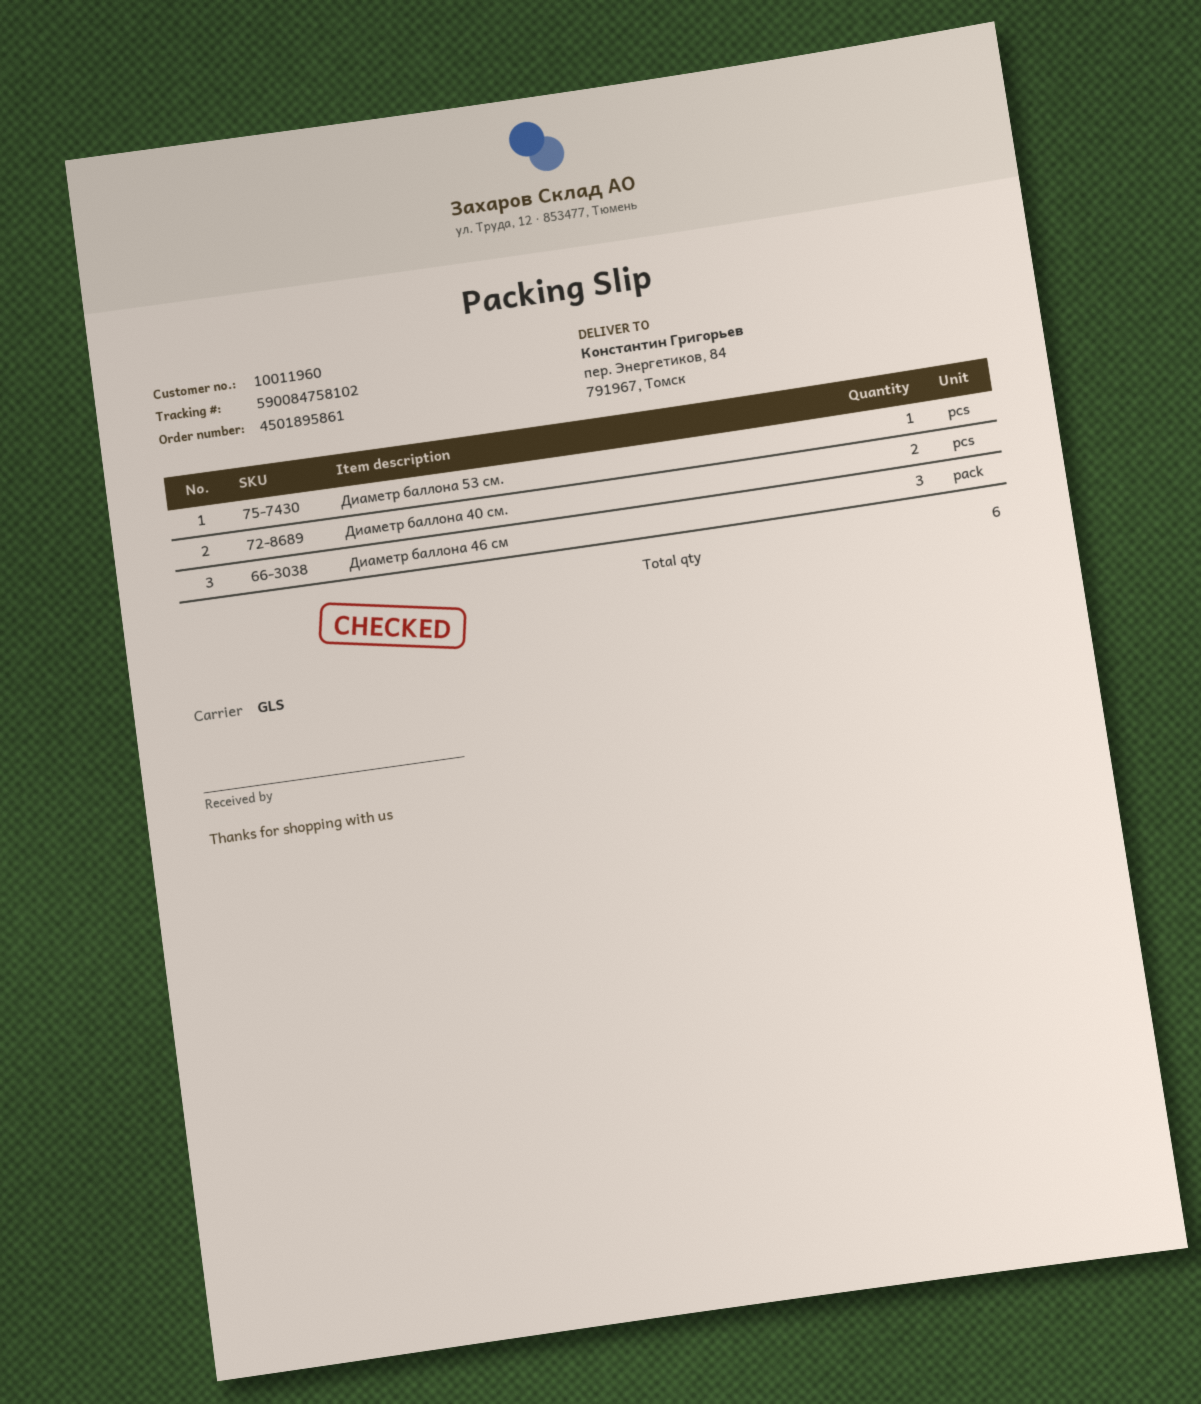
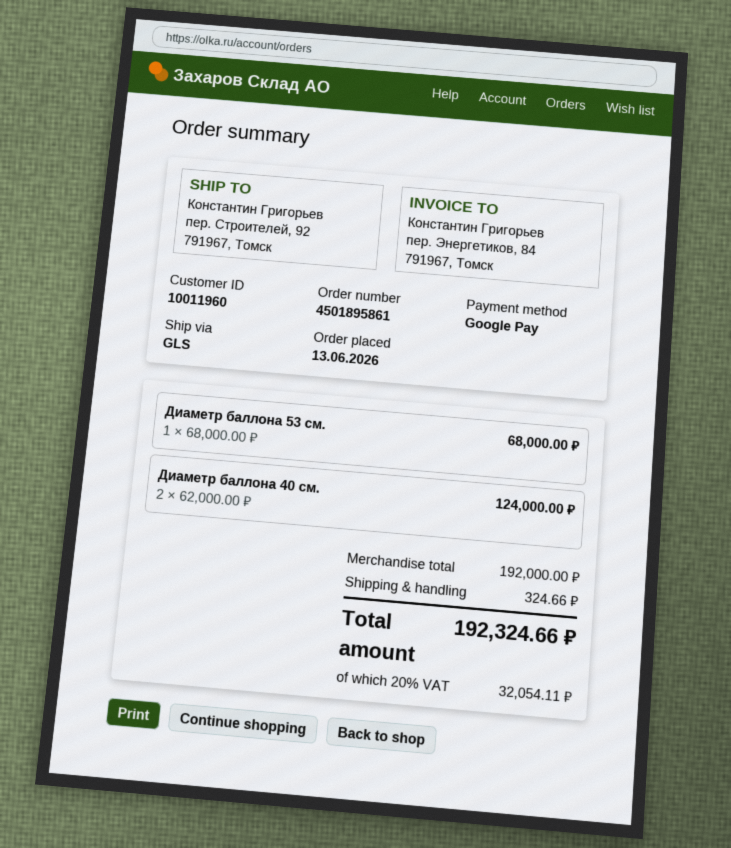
ship to: пер. Энергетиков, 84, 791967, Томск -> пер. Строителей, 92, 791967, Томск
Диаметр баллона 46 см: 3 -> none

